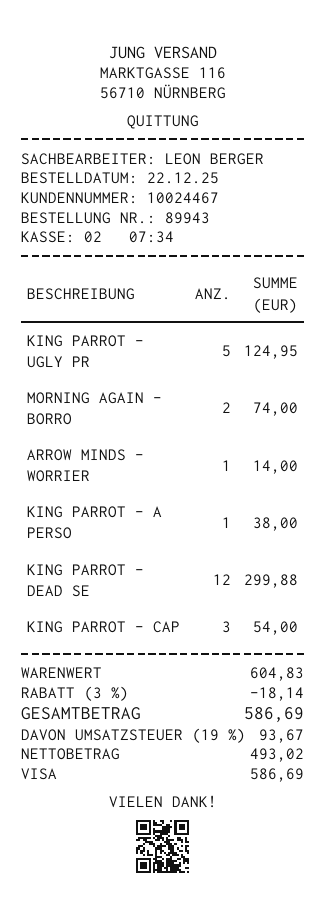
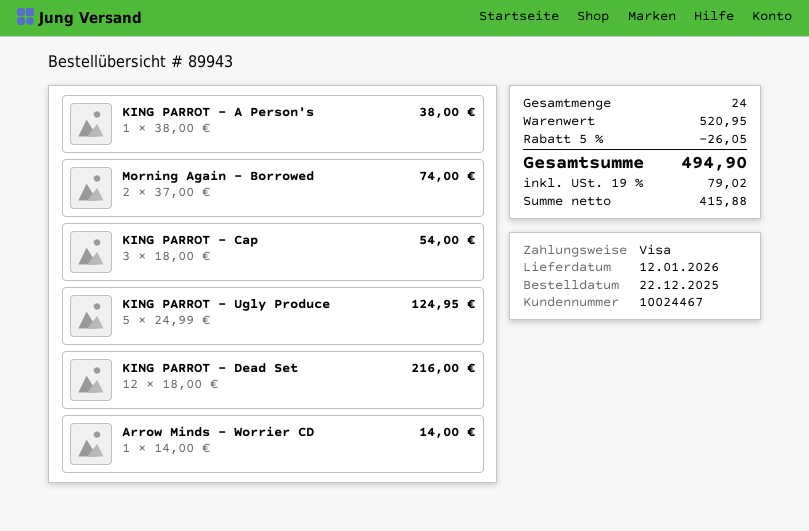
KING PARROT - DEAD SE: 12 for 299.88 -> 12 for 216.00
subtotal: 604.83 -> 520.95
discount: 3% = 18.14 -> 5% = 26.05
net: 493.02 -> 415.88
tax: 19% = 93.67 -> 19% = 79.02
total: 586.69 -> 494.90

